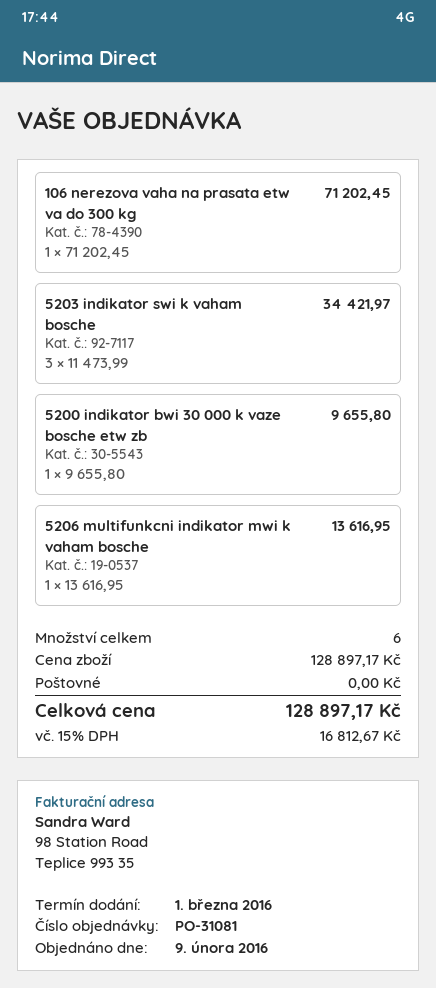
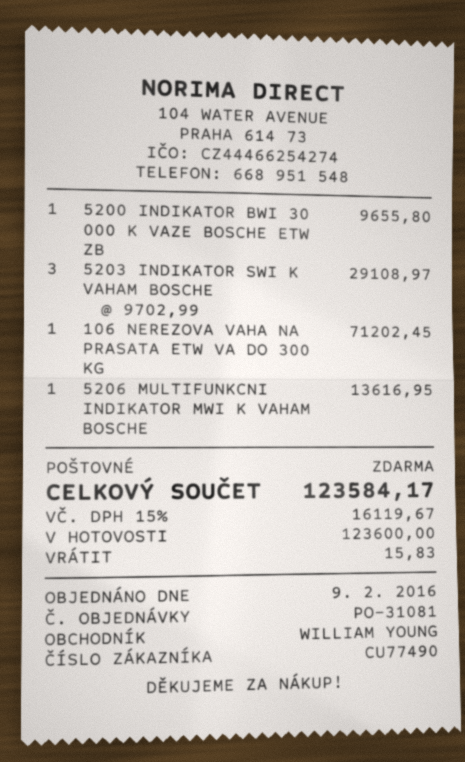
5203 indikator swi k vaham bosche: 3 x 11473.99 = 34421.97 -> 3 x 9702.99 = 29108.97
tax: 15% = 16812.67 -> 15% = 16119.67
total: 128897.17 -> 123584.17

